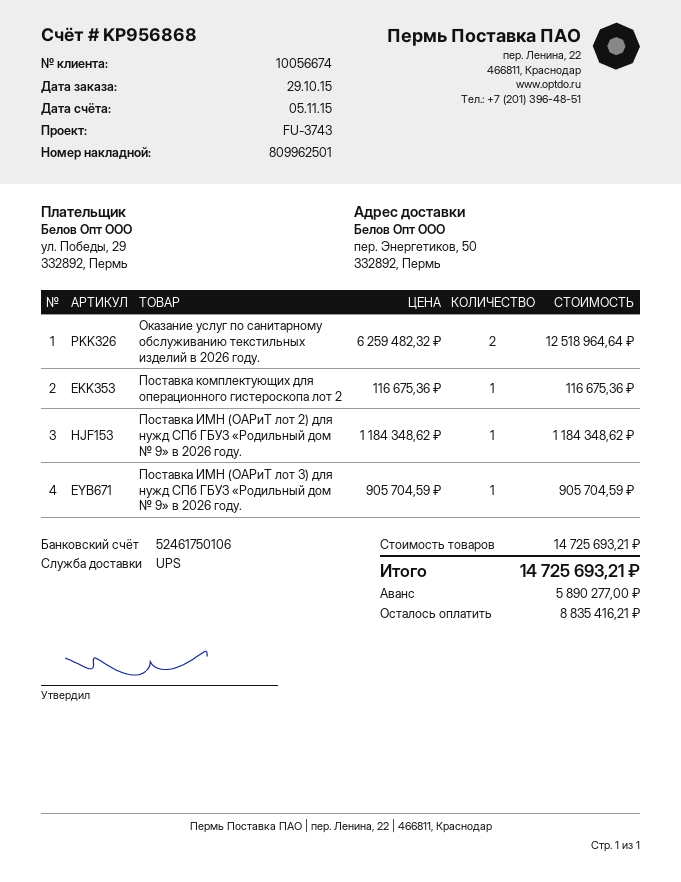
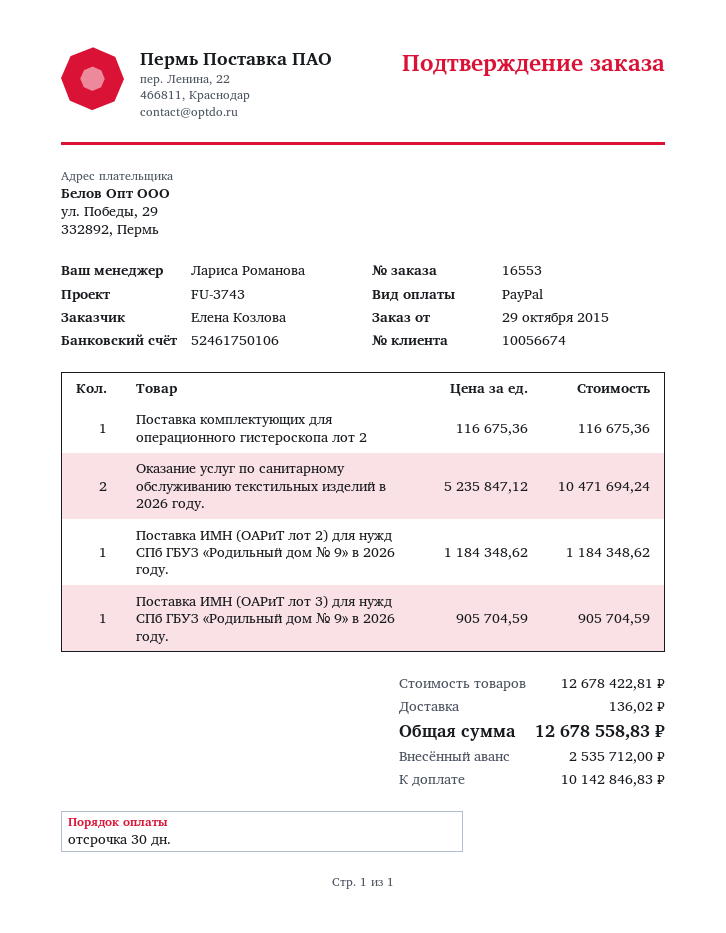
Оказание услуг по санитарному обслуживанию текстильных изделий в 2026 году.: 2 x 6259482.32 = 12518964.64 -> 2 x 5235847.12 = 10471694.24
subtotal: 14725693.21 -> 12678422.81
shipping: none -> 136.02
total: 14725693.21 -> 12678558.83
deposit: 5890277.00 -> 2535712.00
balance: 8835416.21 -> 10142846.83

